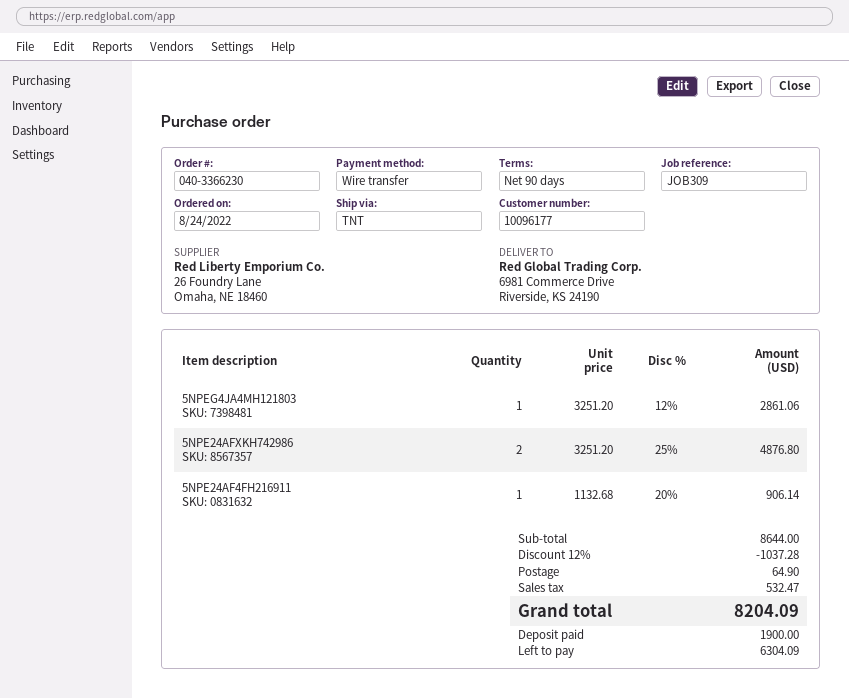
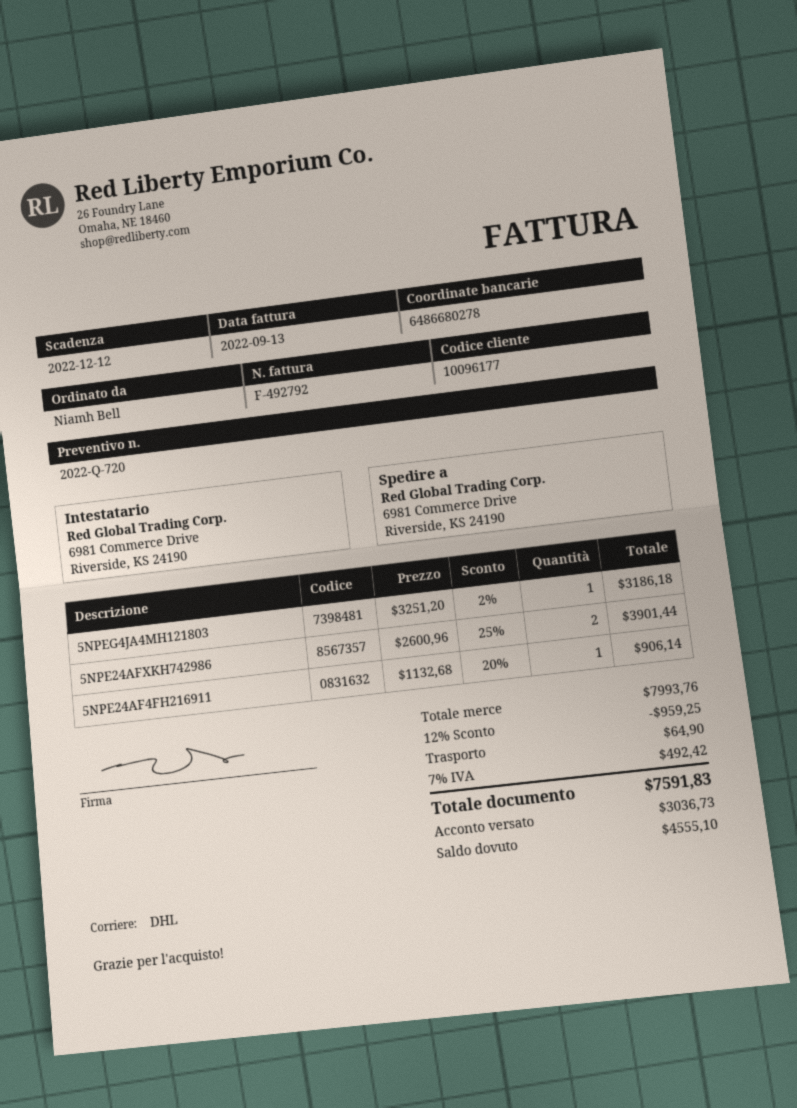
shipping method: TNT -> DHL
5NPEG4JA4MH121803: 1 x 3251.20 - 12% = 2861.06 -> 1 x 3251.20 - 2% = 3186.18
5NPE24AFXKH742986: 2 x 3251.20 - 25% = 4876.80 -> 2 x 2600.96 - 25% = 3901.44
subtotal: 8644.00 -> 7993.76
discount: 12% = 1037.28 -> 12% = 959.25
tax: 532.47 -> 492.42
total: 8204.09 -> 7591.83
deposit: 1900.00 -> 3036.73
balance: 6304.09 -> 4555.10

